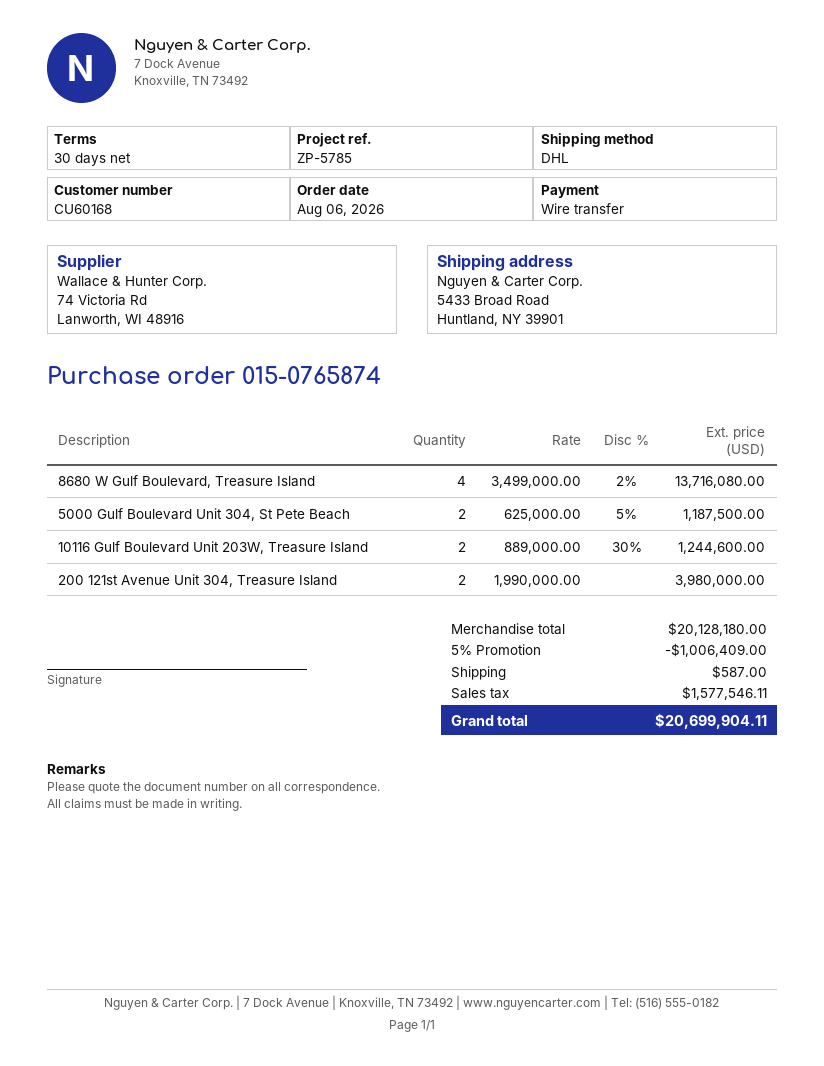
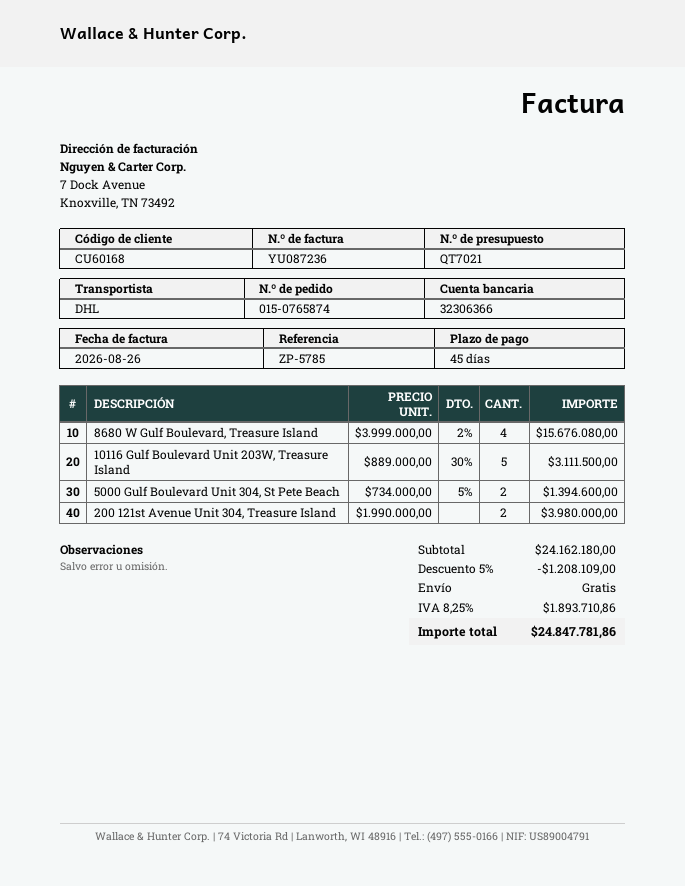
payment terms: 30 days -> 45 days
8680 W Gulf Boulevard, Treasure Island: 4 x 3499000.00 - 2% = 13716080.00 -> 4 x 3999000.00 - 2% = 15676080.00
5000 Gulf Boulevard Unit 304, St Pete Beach: 2 x 625000.00 - 5% = 1187500.00 -> 2 x 734000.00 - 5% = 1394600.00
10116 Gulf Boulevard Unit 203W, Treasure Island: 2 x 889000.00 - 30% = 1244600.00 -> 5 x 889000.00 - 30% = 3111500.00
subtotal: 20128180.00 -> 24162180.00
discount: 5% = 1006409.00 -> 5% = 1208109.00
shipping: 587.00 -> 0.00
tax: 1577546.11 -> 1893710.86
total: 20699904.11 -> 24847781.86

